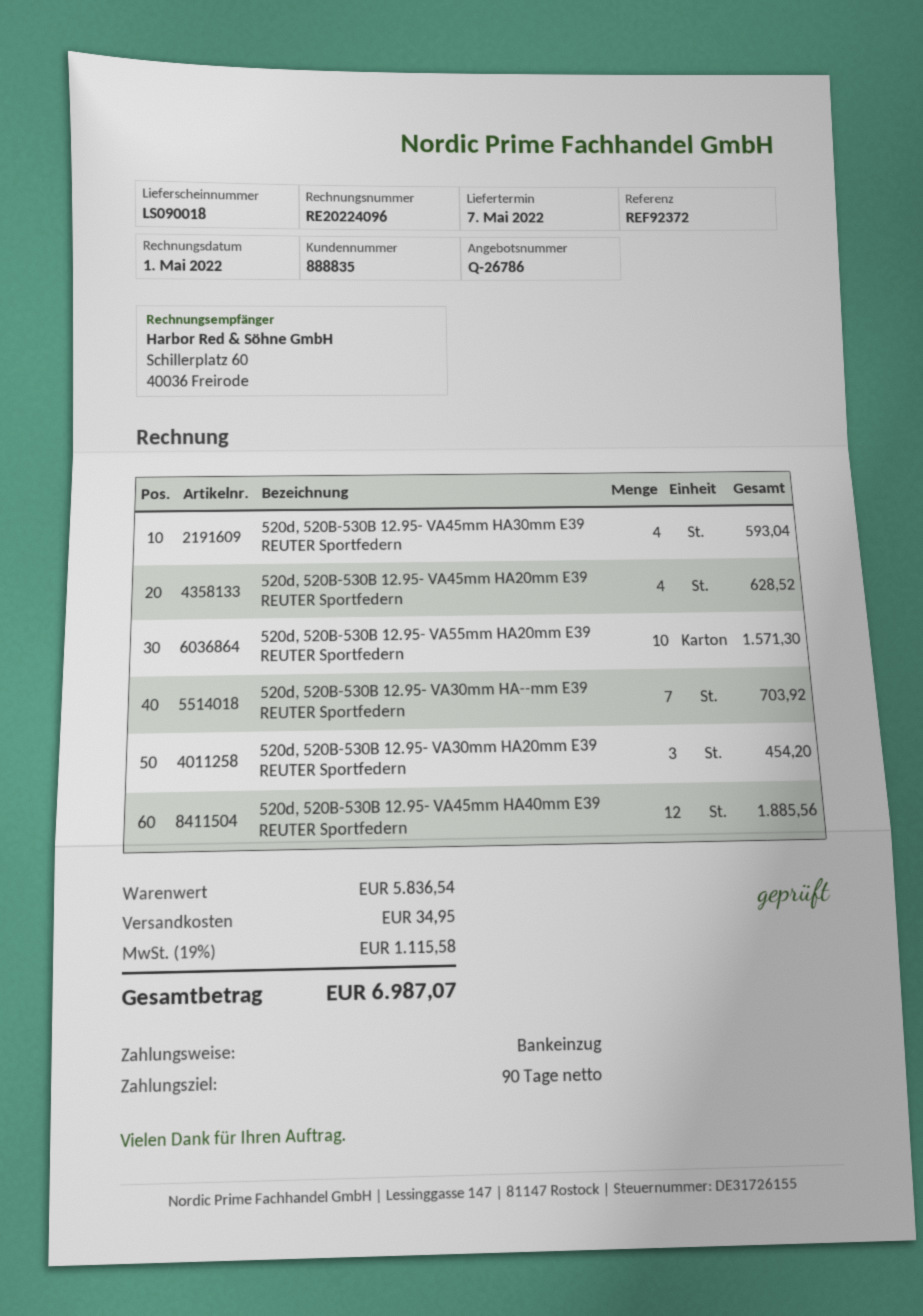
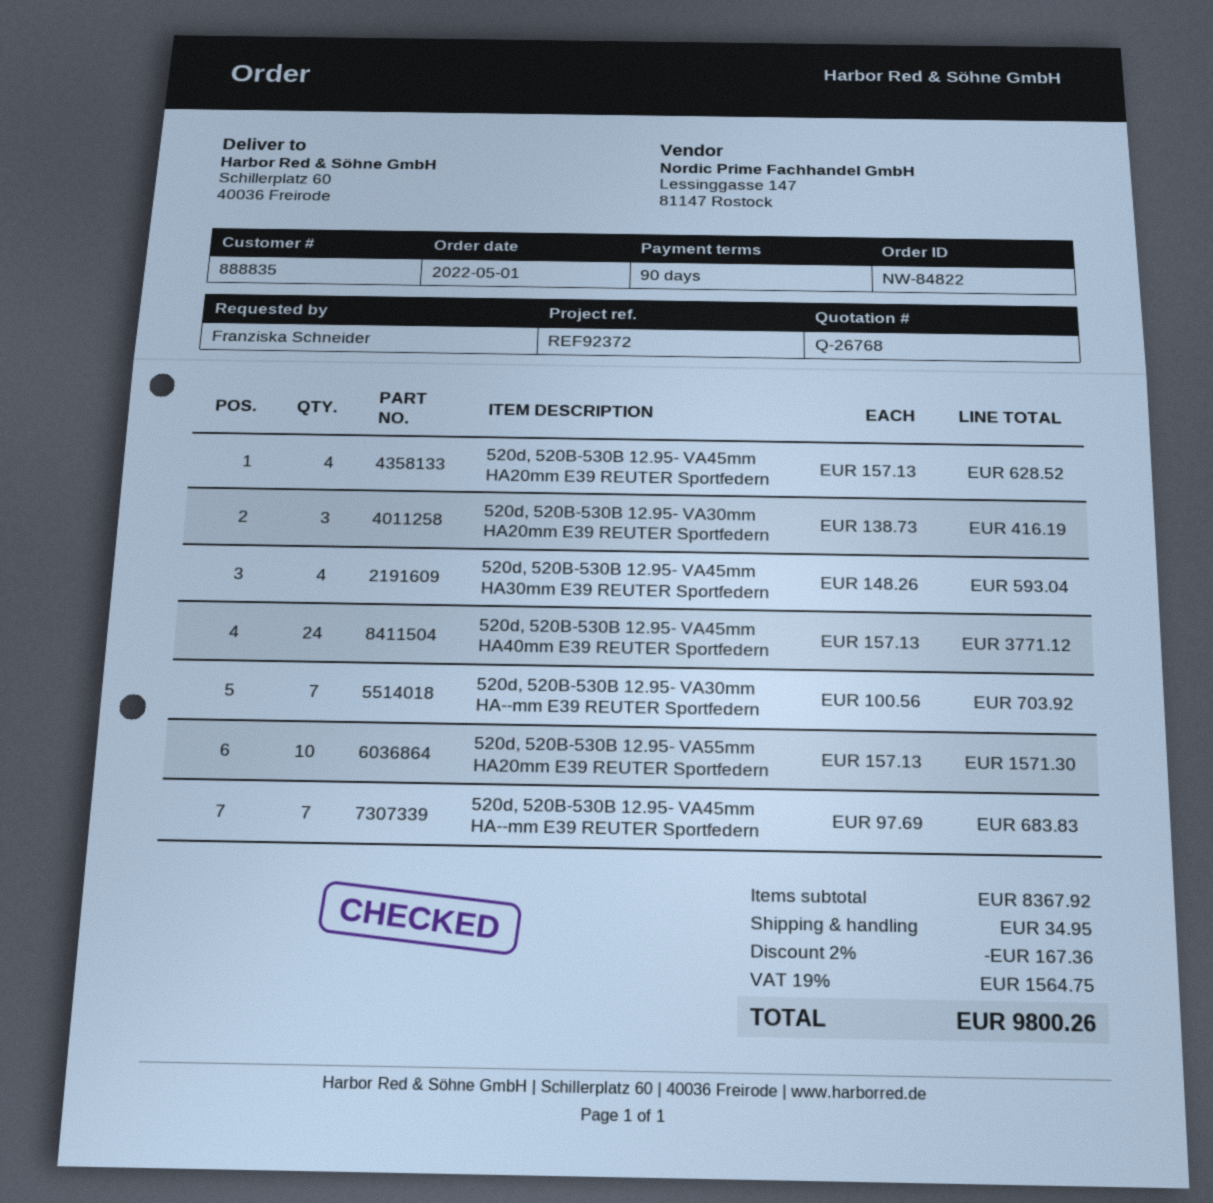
quote number: Q-26786 -> Q-26768
520d, 520B-530B 12.95- VA30mm HA20mm E39 REUTER Sportfedern: 3 for 454.20 -> 3 for 416.19
520d, 520B-530B 12.95- VA45mm HA40mm E39 REUTER Sportfedern: 12 for 1885.56 -> 24 for 3771.12
520d, 520B-530B 12.95- VA45mm HA--mm E39 REUTER Sportfedern: none -> 7 for 683.83
subtotal: 5836.54 -> 8367.92
discount: none -> 2% = 167.36
tax: 19% = 1115.58 -> 19% = 1564.75
total: 6987.07 -> 9800.26

